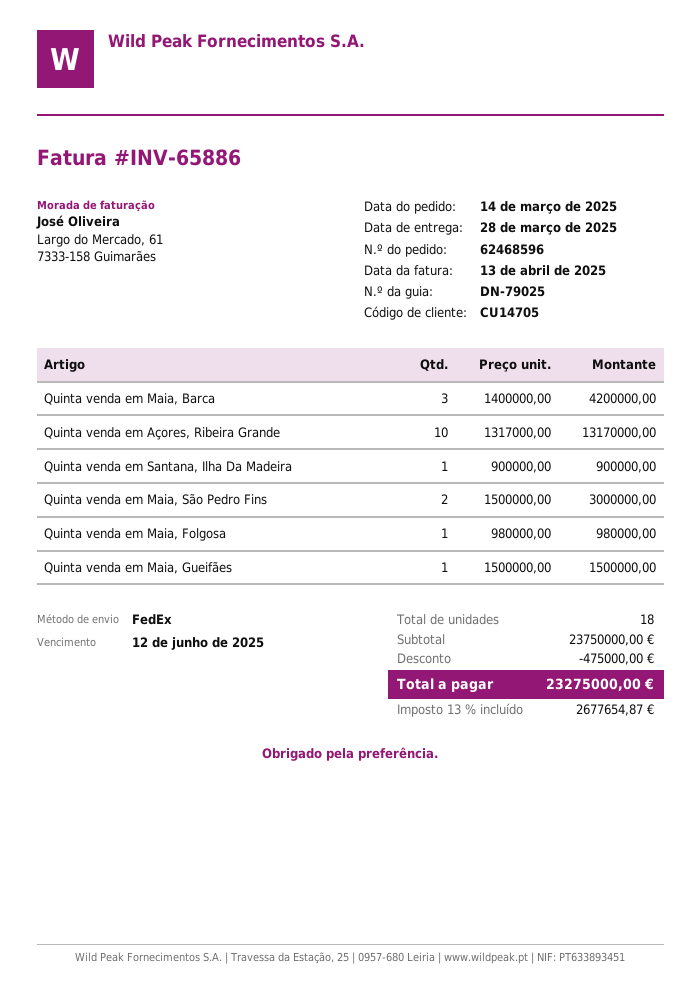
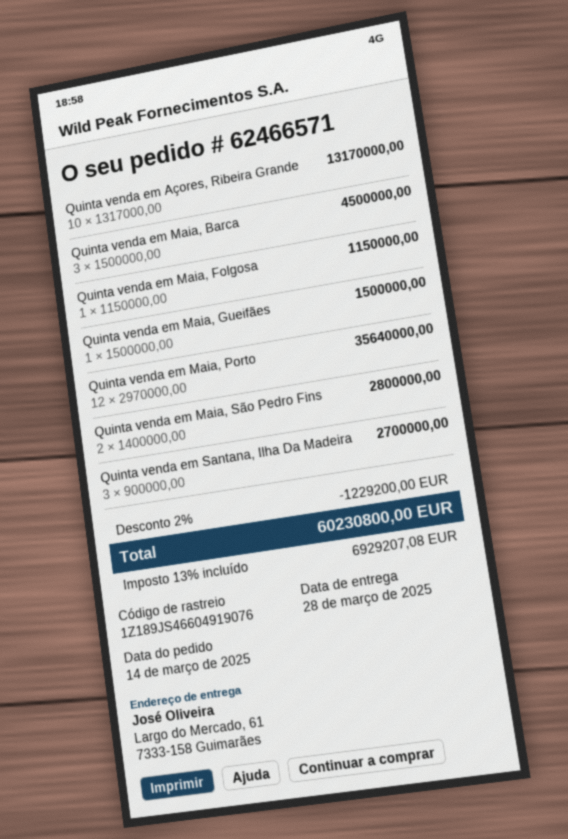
order number: 62468596 -> 62466571
Quinta venda em Maia, Barca: 3 x 1400000.00 = 4200000.00 -> 3 x 1500000.00 = 4500000.00
Quinta venda em Santana, Ilha Da Madeira: 1 x 900000.00 = 900000.00 -> 3 x 900000.00 = 2700000.00
Quinta venda em Maia, São Pedro Fins: 2 x 1500000.00 = 3000000.00 -> 2 x 1400000.00 = 2800000.00
Quinta venda em Maia, Folgosa: 1 x 980000.00 = 980000.00 -> 1 x 1150000.00 = 1150000.00
Quinta venda em Maia, Porto: none -> 12 x 2970000.00 = 35640000.00
discount: 475000.00 -> 1229200.00
tax: 13% = 2677654.87 -> 13% = 6929207.08
total: 23275000.00 -> 60230800.00

